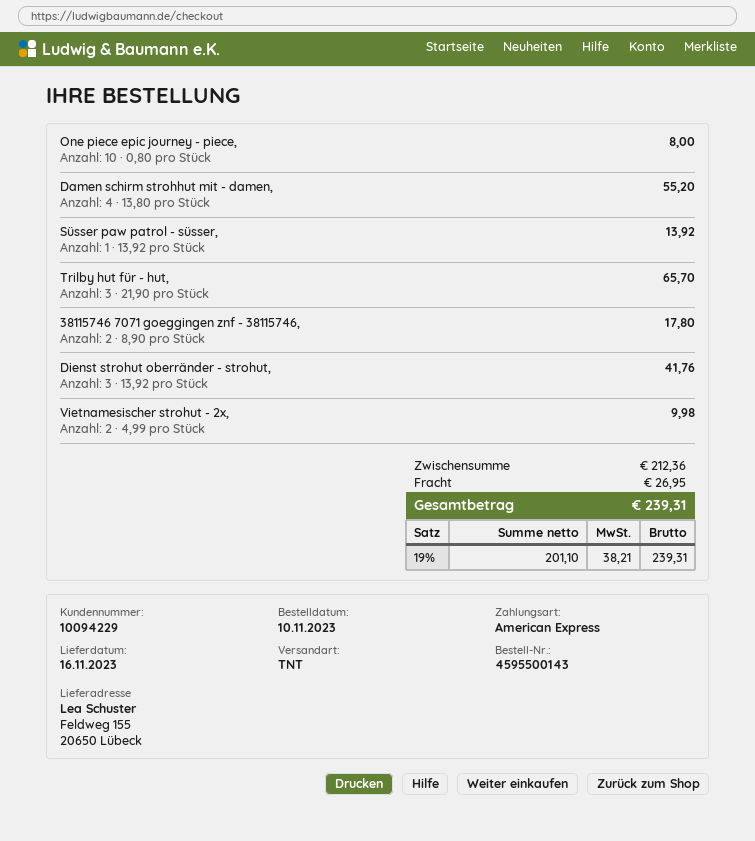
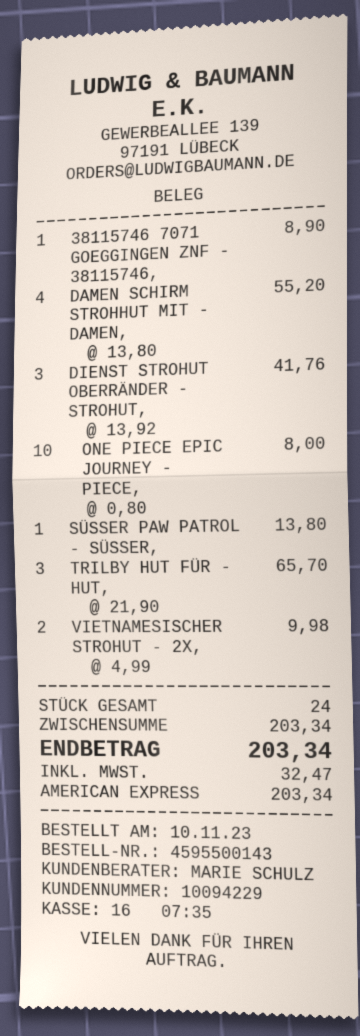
Süsser paw patrol - süsser,: 1 x 13.92 = 13.92 -> 1 x 13.80 = 13.80
38115746 7071 goeggingen znf - 38115746,: 2 x 8.90 = 17.80 -> 1 x 8.90 = 8.90
subtotal: 212.36 -> 203.34
shipping: 26.95 -> none
tax: 38.21 -> 32.47
total: 239.31 -> 203.34

